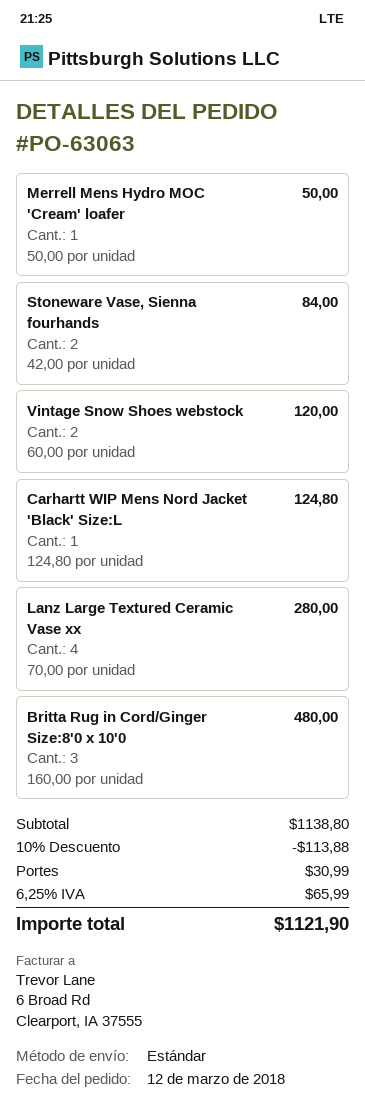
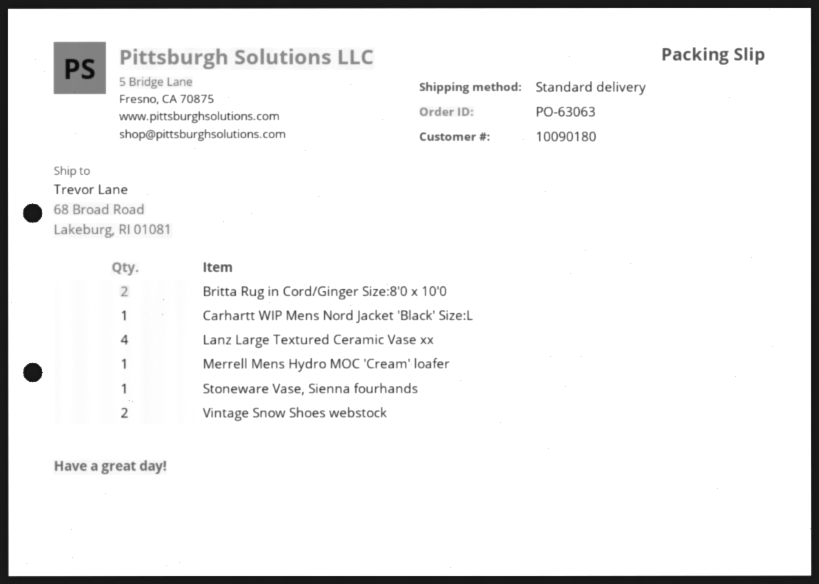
Stoneware Vase, Sienna fourhands: 2 -> 1
Britta Rug in Cord/Ginger Size:8'0 x 10'0: 3 -> 2

